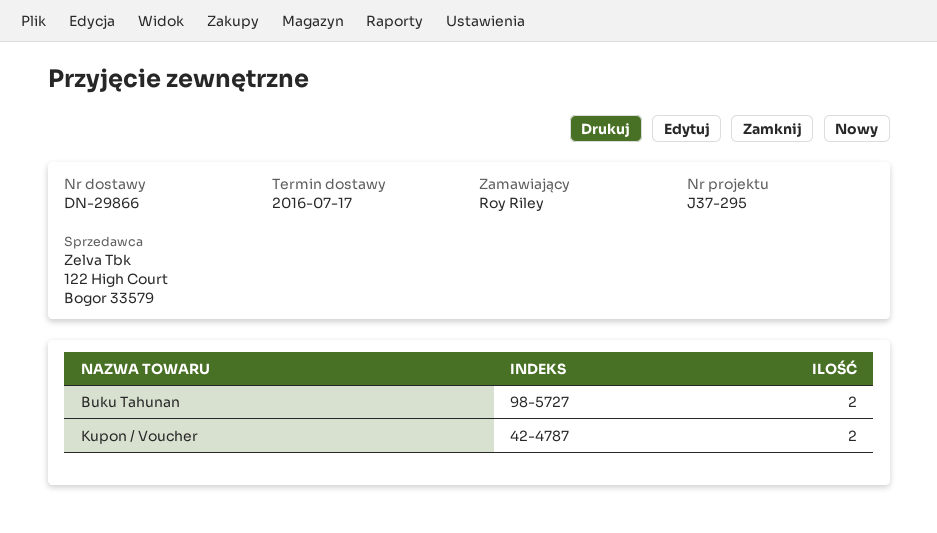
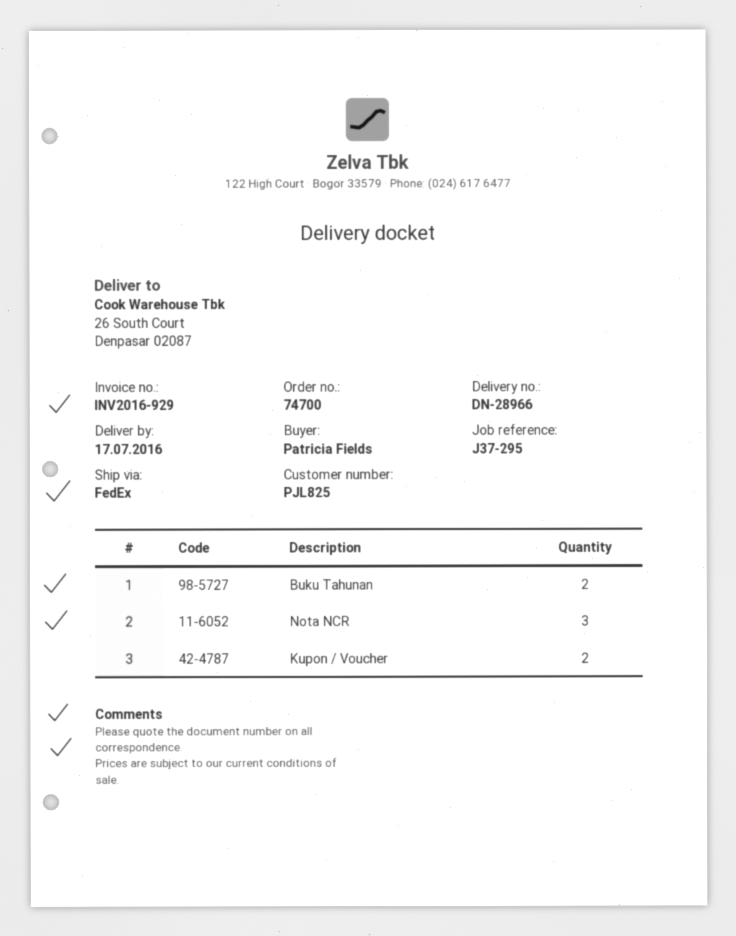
delivery note number: DN-29866 -> DN-28966
ordered by: Roy Riley -> Patricia Fields
Nota NCR: none -> 3

